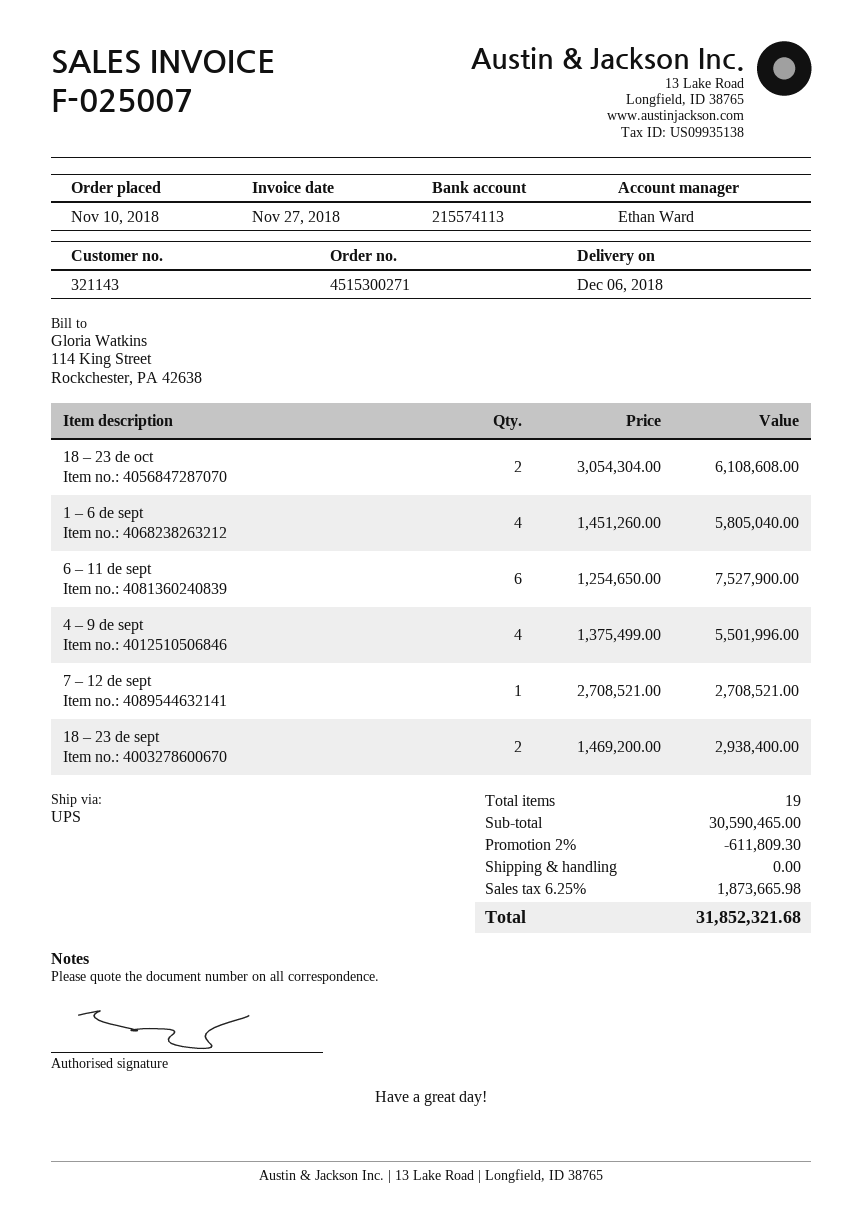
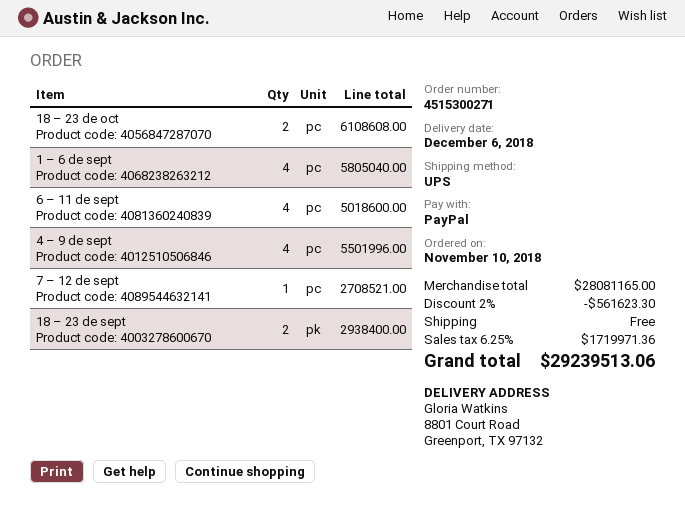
6 – 11 de sept: 6 for 7527900.00 -> 4 for 5018600.00
subtotal: 30590465.00 -> 28081165.00
discount: 2% = 611809.30 -> 2% = 561623.30
tax: 6.25% = 1873665.98 -> 6.25% = 1719971.36
total: 31852321.68 -> 29239513.06

